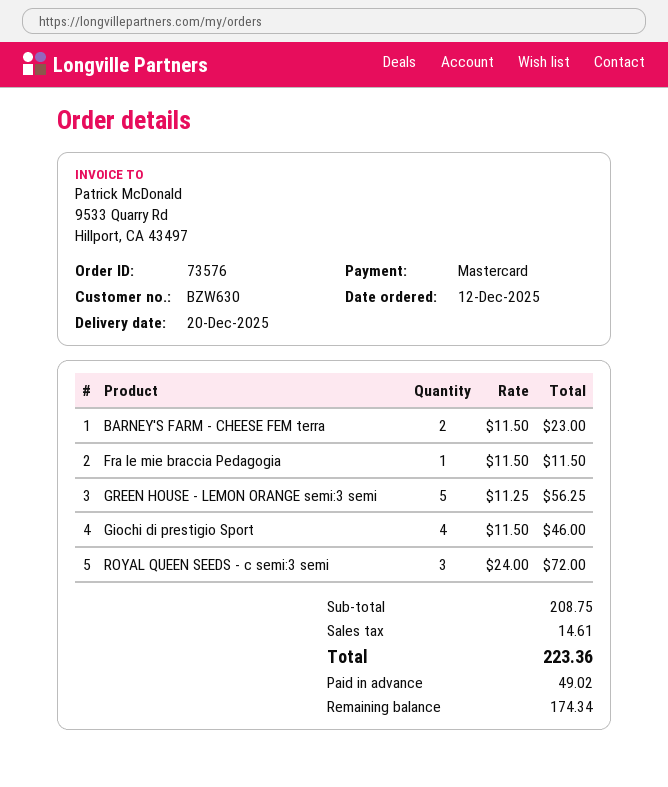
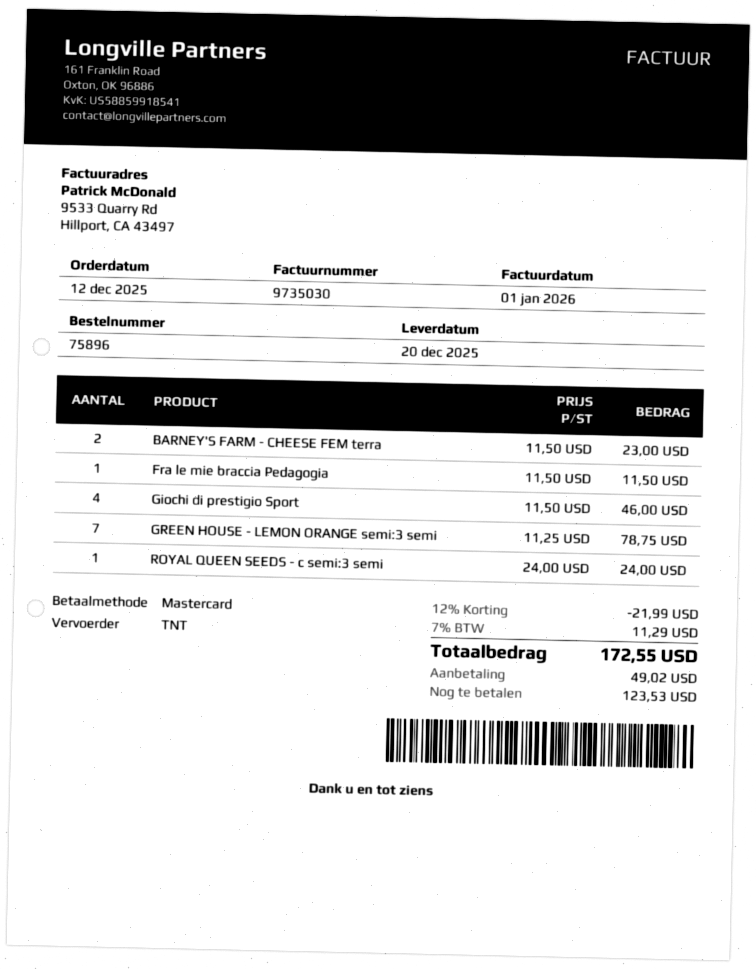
order number: 73576 -> 75896
GREEN HOUSE - LEMON ORANGE semi:3 semi: 5 x 11.25 = 56.25 -> 7 x 11.25 = 78.75
ROYAL QUEEN SEEDS - c semi:3 semi: 3 x 24.00 = 72.00 -> 1 x 24.00 = 24.00
discount: none -> 12% = 21.99
tax: 14.61 -> 11.29
total: 223.36 -> 172.55
balance: 174.34 -> 123.53

